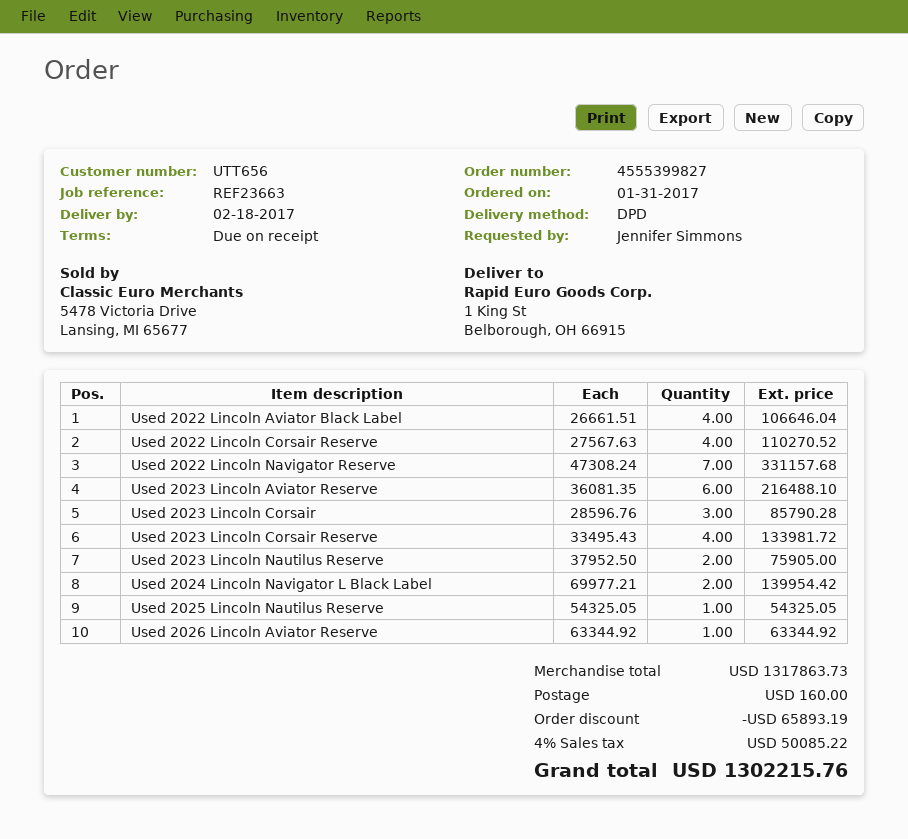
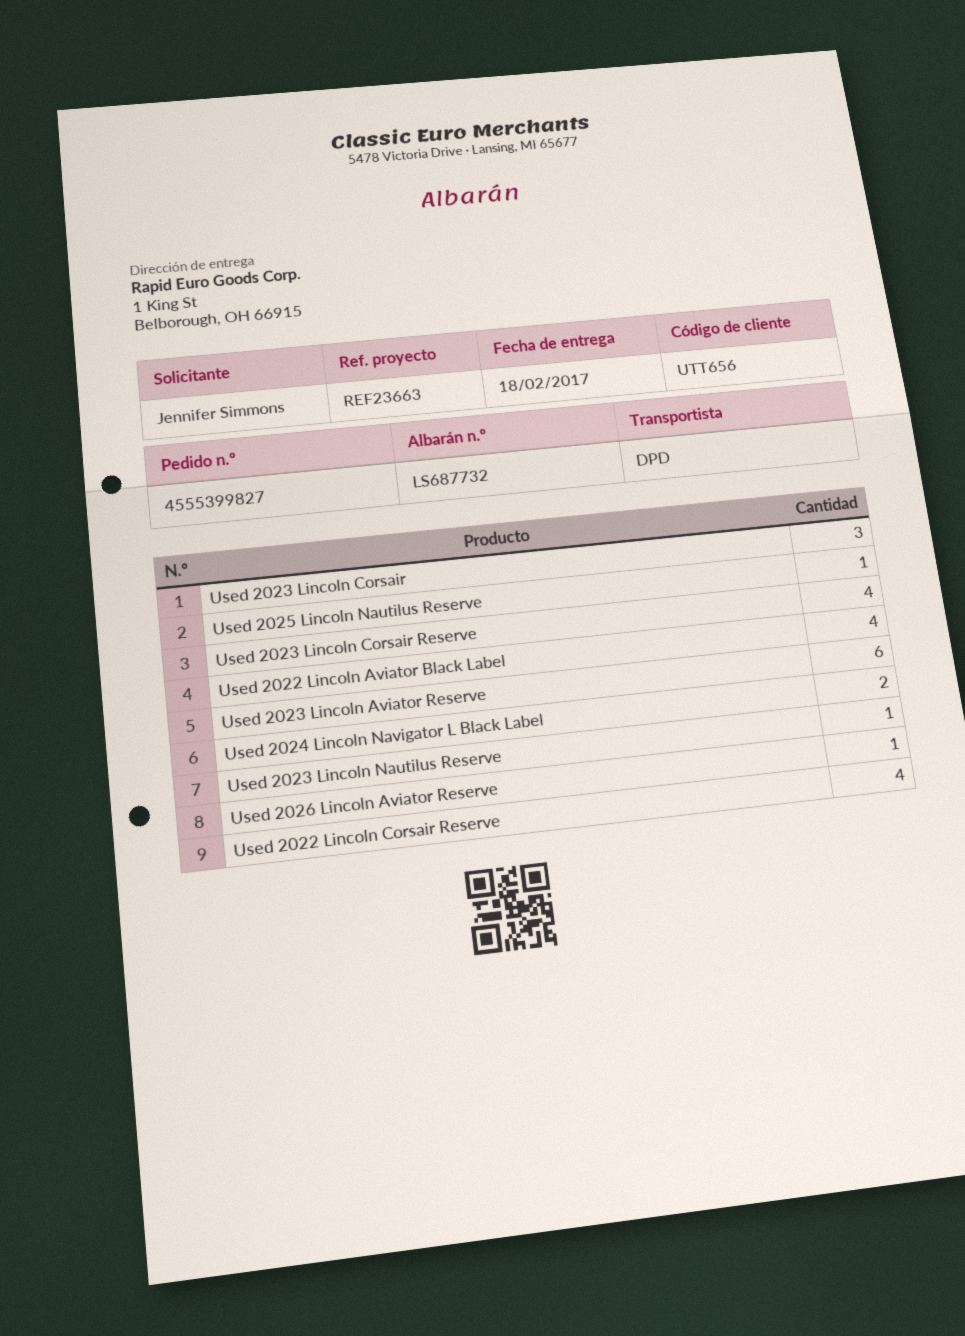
Used 2022 Lincoln Navigator Reserve: 7 -> none
Used 2023 Lincoln Nautilus Reserve: 2 -> 1

